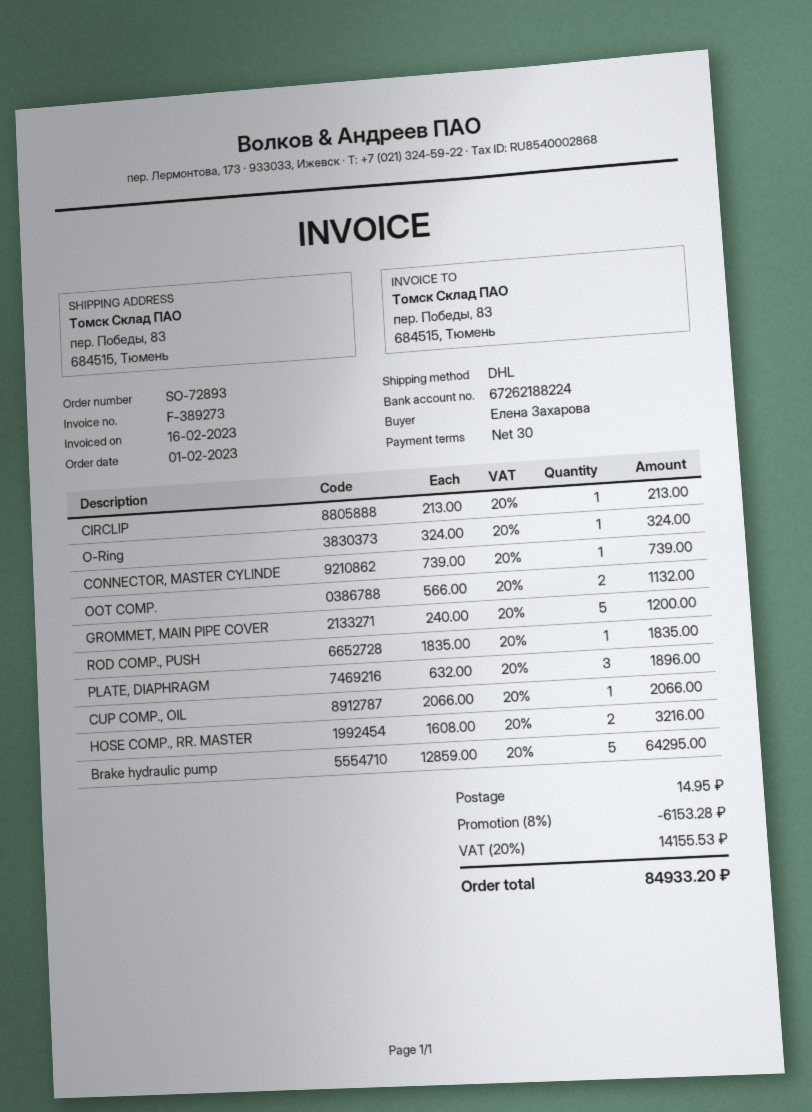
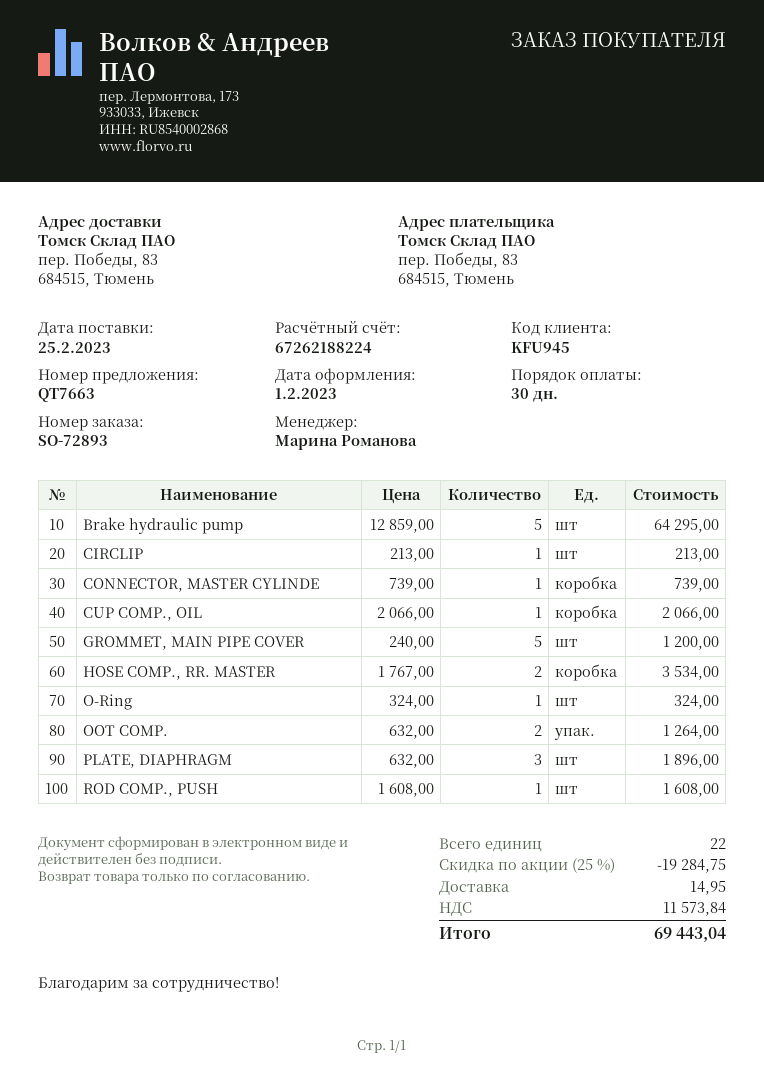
OOT COMP.: 2 x 566.00 = 1132.00 -> 2 x 632.00 = 1264.00
ROD COMP., PUSH: 1 x 1835.00 = 1835.00 -> 1 x 1608.00 = 1608.00
HOSE COMP., RR. MASTER: 2 x 1608.00 = 3216.00 -> 2 x 1767.00 = 3534.00
discount: 8% = 6153.28 -> 25% = 19284.75
tax: 14155.53 -> 11573.84
total: 84933.20 -> 69443.04

